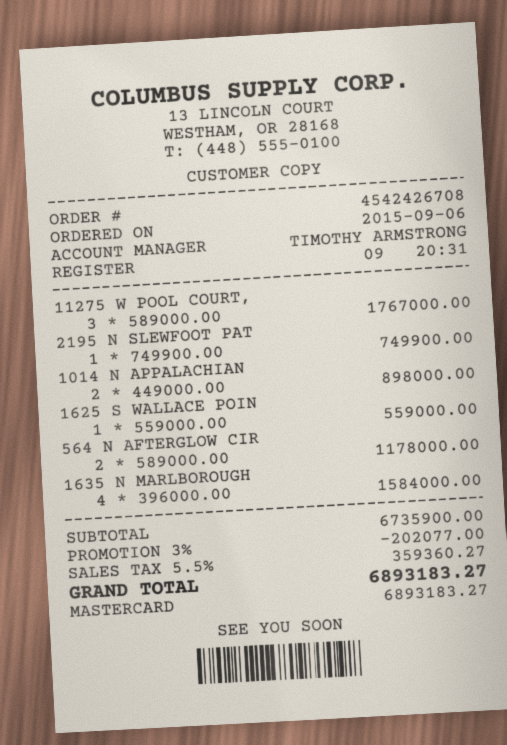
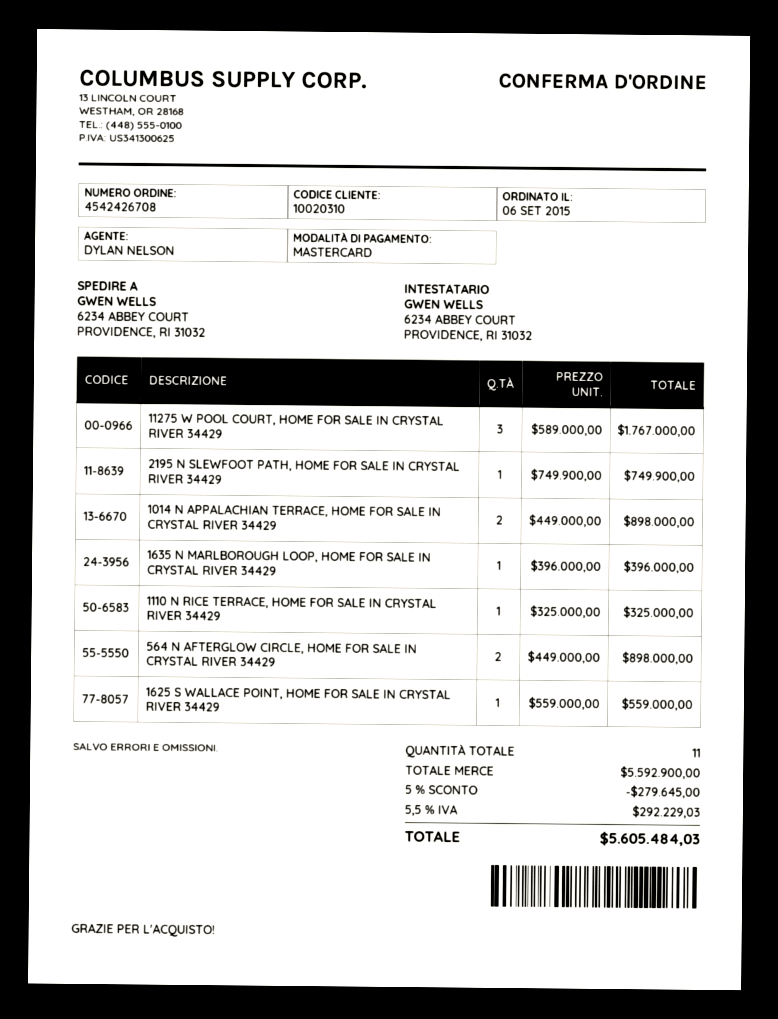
sales rep: TIMOTHY ARMSTRONG -> DYLAN NELSON
564 N AFTERGLOW CIR: 2 x 589000.00 = 1178000.00 -> 2 x 449000.00 = 898000.00
1635 N MARLBOROUGH: 4 x 396000.00 = 1584000.00 -> 1 x 396000.00 = 396000.00
1110 N RICE TERRACE, HOME FOR SALE IN CRYSTAL RIVER 34429: none -> 1 x 325000.00 = 325000.00
subtotal: 6735900.00 -> 5592900.00
discount: 3% = 202077.00 -> 5% = 279645.00
tax: 5.5% = 359360.27 -> 5.5% = 292229.03
total: 6893183.27 -> 5605484.03

